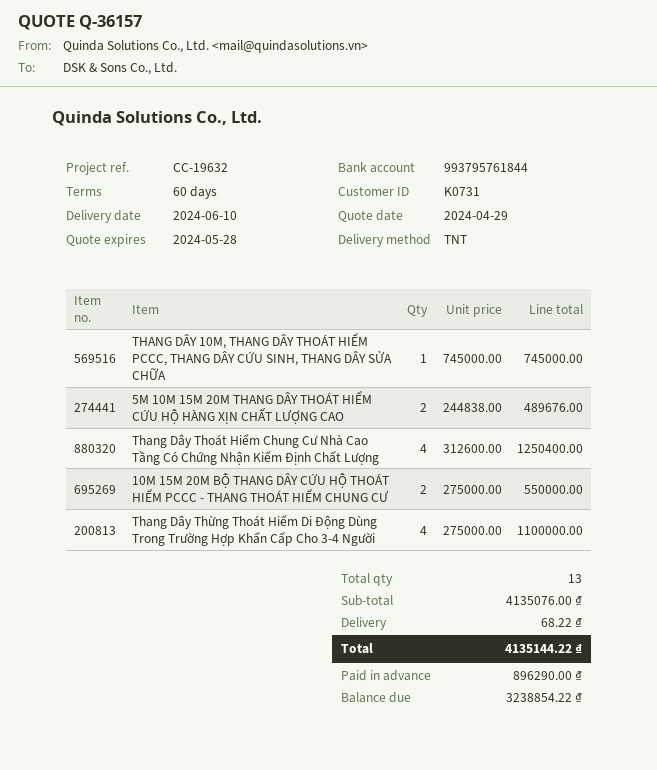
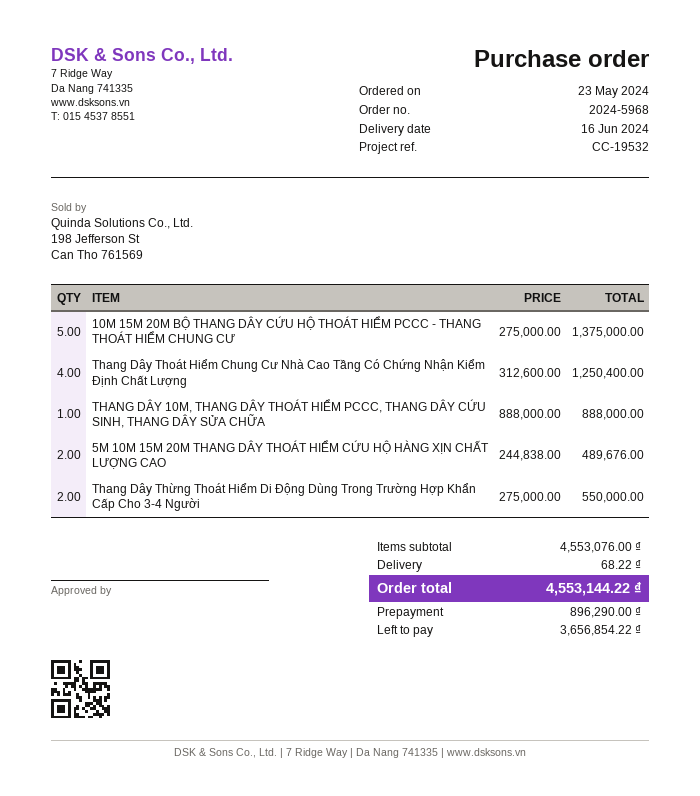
delivery date: 2024-06-10 -> 2024-06-16
reference: CC-19632 -> CC-19532
THANG DÂY 10M, THANG DÂY THOÁT HIỂM PCCC, THANG DÂY CỨU SINH, THANG DÂY SỬA CHỮA: 1 x 745000.00 = 745000.00 -> 1 x 888000.00 = 888000.00
10M 15M 20M BỘ THANG DÂY CỨU HỘ THOÁT HIỂM PCCC - THANG THOÁT HIỂM CHUNG CƯ: 2 x 275000.00 = 550000.00 -> 5 x 275000.00 = 1375000.00
Thang Dây Thừng Thoát Hiểm Di Động Dùng Trong Trường Hợp Khẩn Cấp Cho 3-4 Người: 4 x 275000.00 = 1100000.00 -> 2 x 275000.00 = 550000.00
subtotal: 4135076.00 -> 4553076.00
total: 4135144.22 -> 4553144.22
balance: 3238854.22 -> 3656854.22

